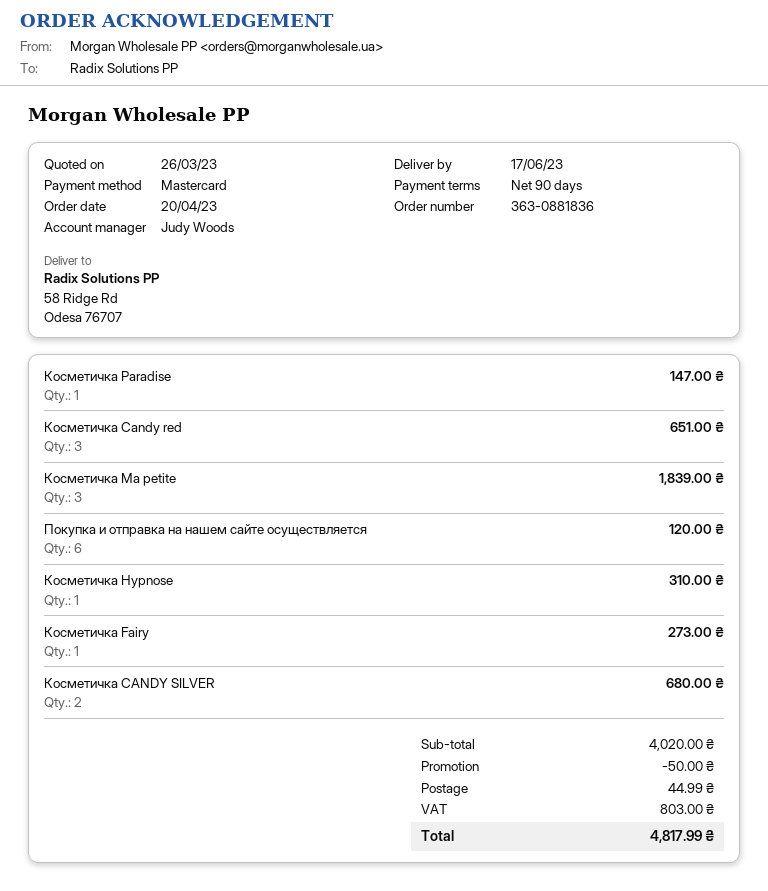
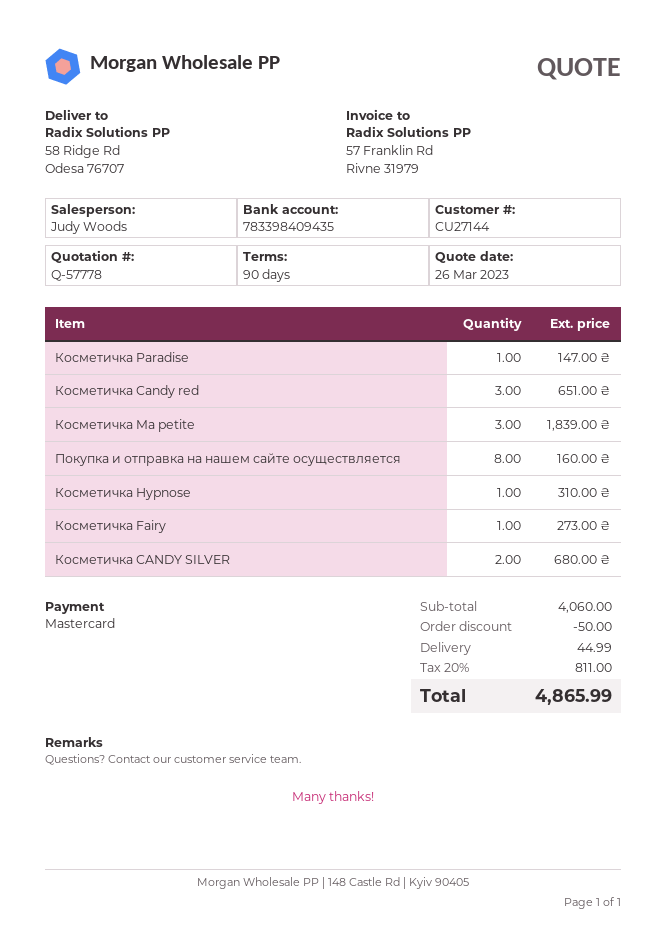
Покупка и отправка на нашем сайте осуществляется: 6 for 120.00 -> 8 for 160.00
subtotal: 4020.00 -> 4060.00
tax: 803.00 -> 811.00
total: 4817.99 -> 4865.99

